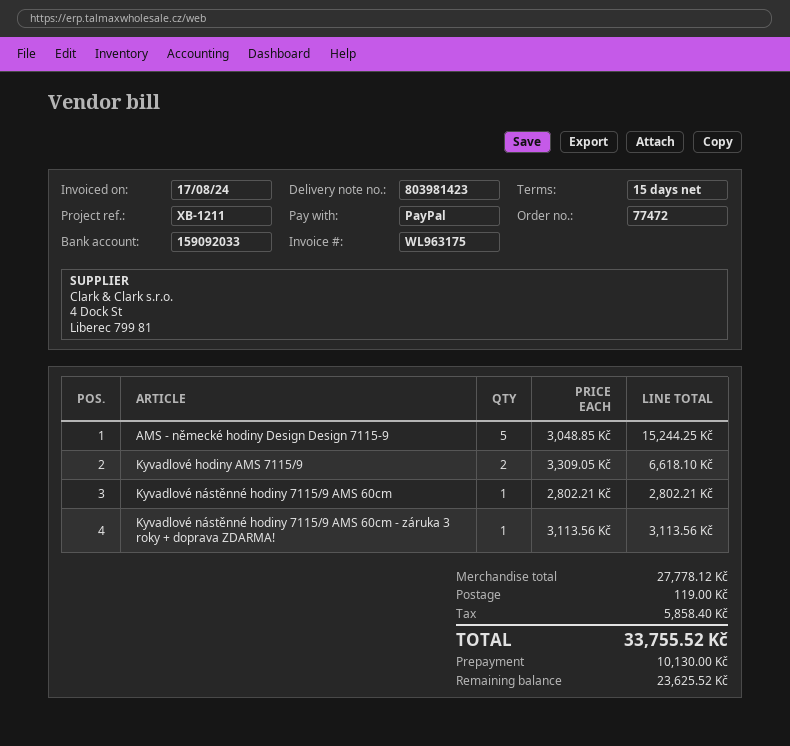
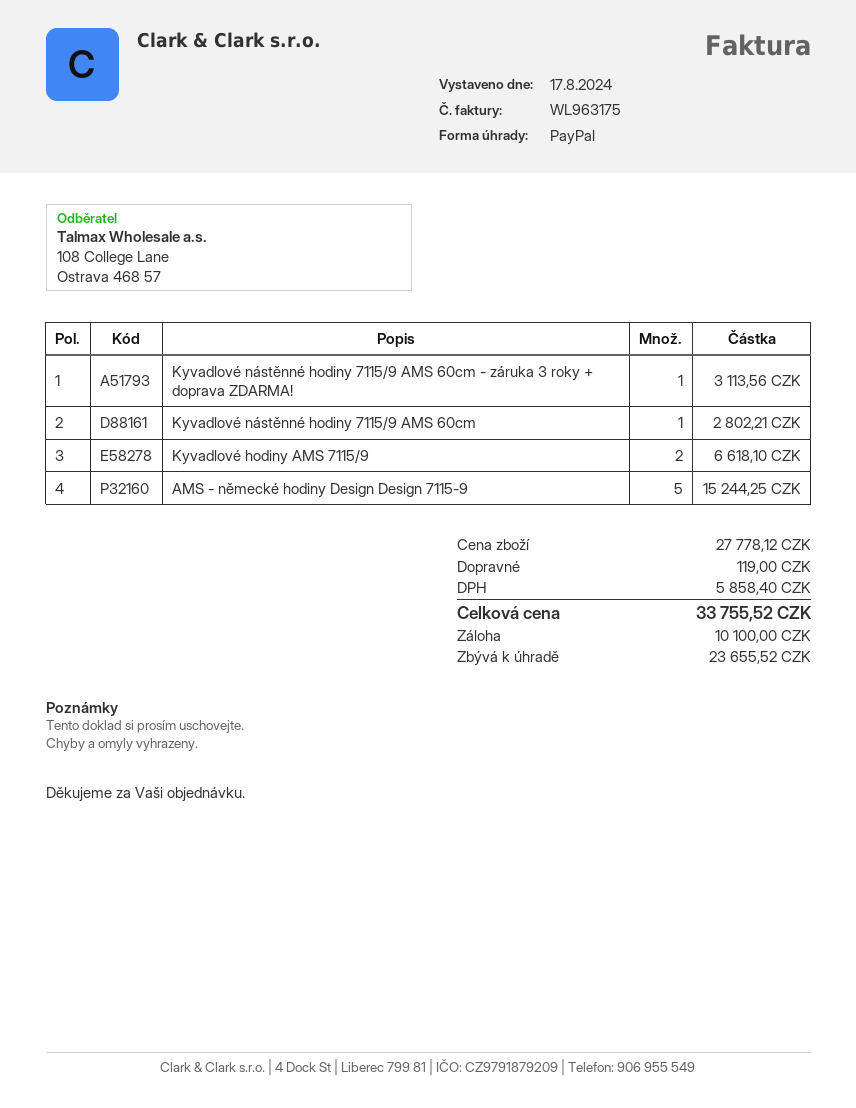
deposit: 10130.00 -> 10100.00
balance: 23625.52 -> 23655.52

